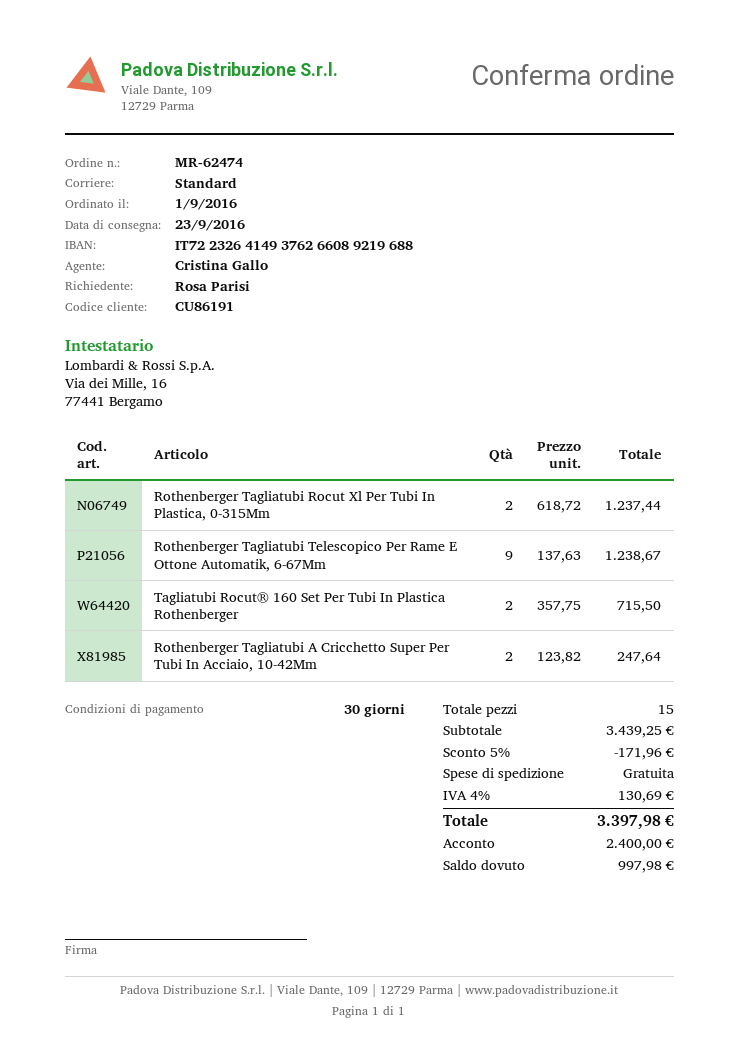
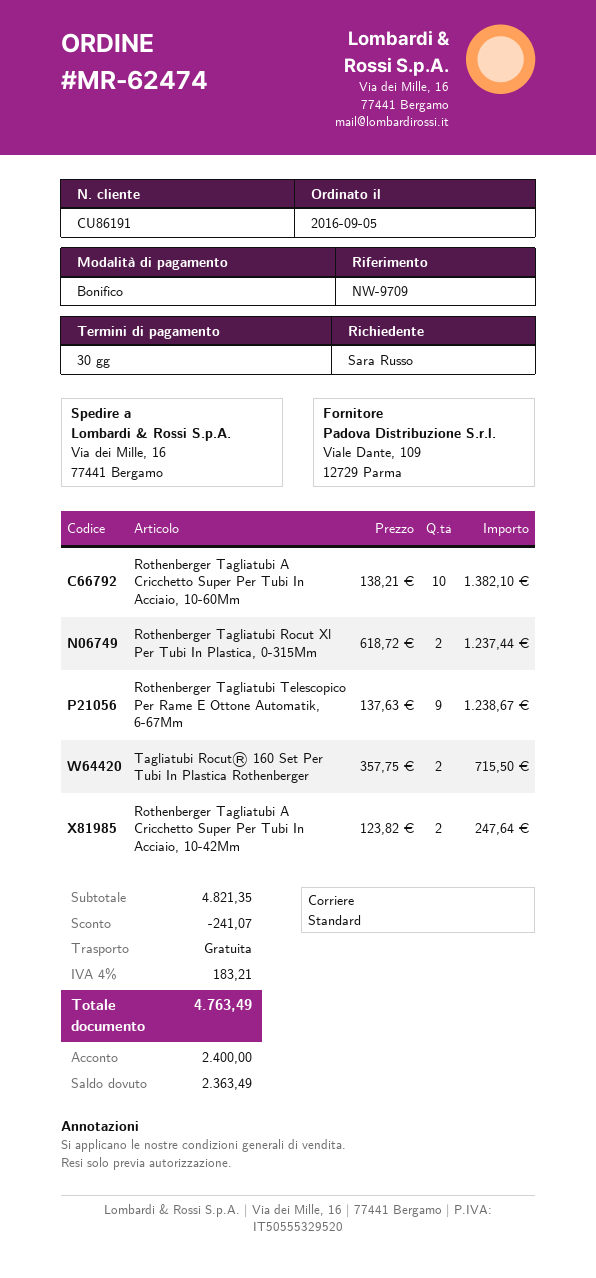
order date: 2016-09-01 -> 2016-09-05
ordered by: Rosa Parisi -> Sara Russo
Rothenberger Tagliatubi A Cricchetto Super Per Tubi In Acciaio, 10-60Mm: none -> 10 x 138.21 = 1382.10
subtotal: 3439.25 -> 4821.35
discount: 171.96 -> 241.07
tax: 4% = 130.69 -> 4% = 183.21
total: 3397.98 -> 4763.49
balance: 997.98 -> 2363.49

